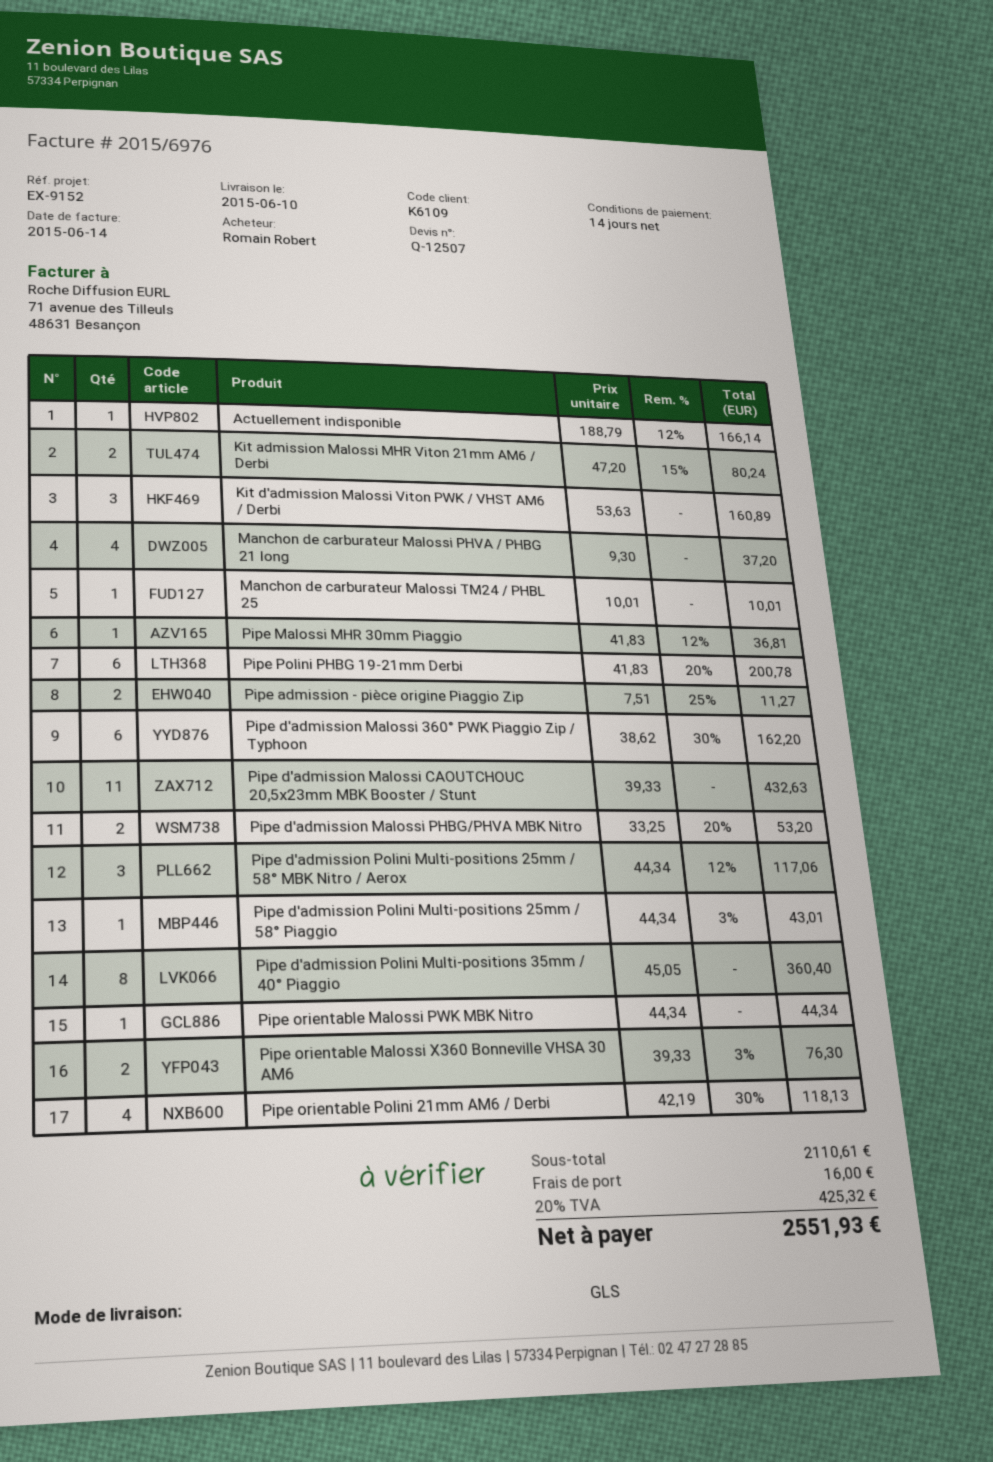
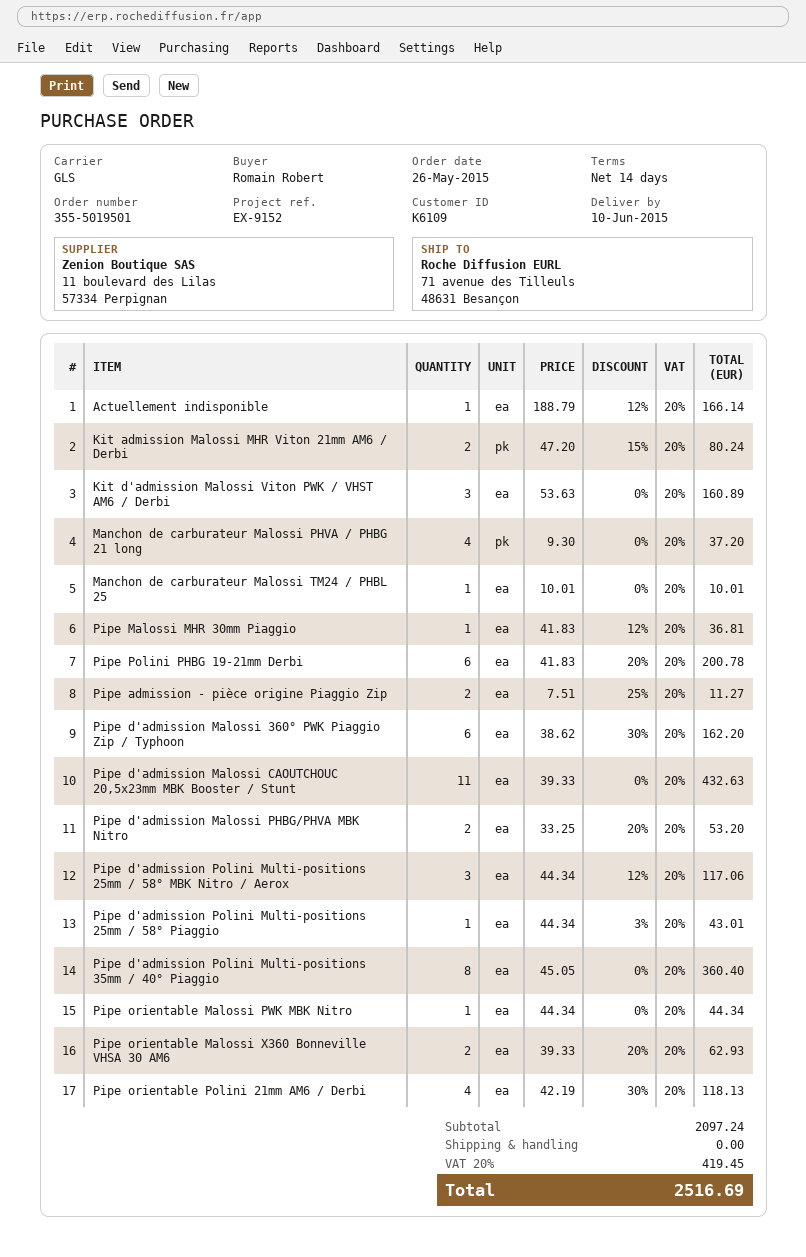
Pipe orientable Malossi X360 Bonneville VHSA 30 AM6: 2 x 39.33 - 3% = 76.30 -> 2 x 39.33 - 20% = 62.93
subtotal: 2110.61 -> 2097.24
shipping: 16.00 -> 0.00
tax: 20% = 425.32 -> 20% = 419.45
total: 2551.93 -> 2516.69

